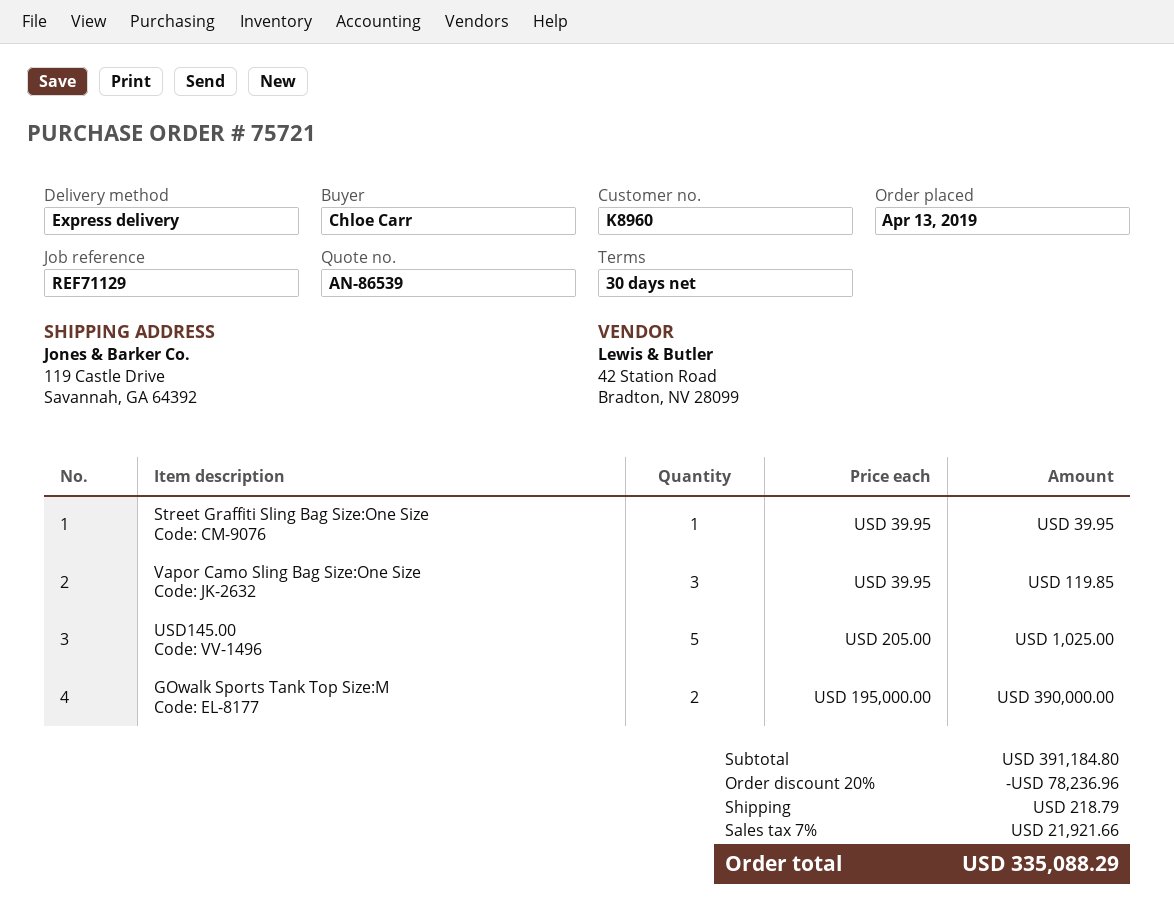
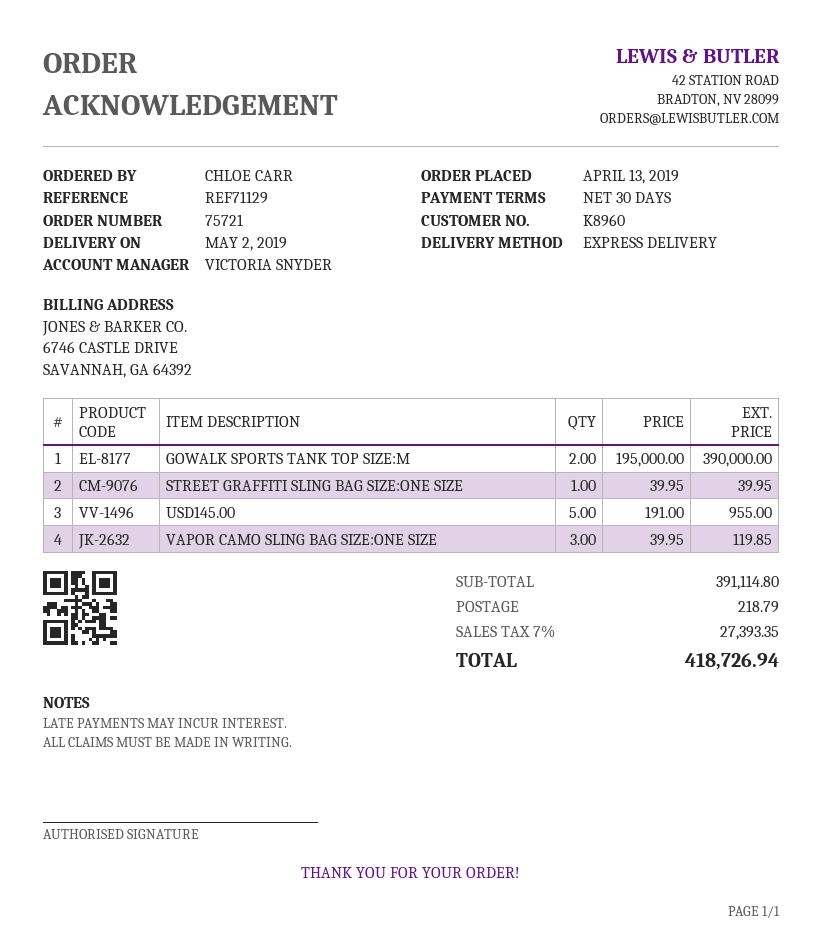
USD145.00: 5 x 205.00 = 1025.00 -> 5 x 191.00 = 955.00
subtotal: 391184.80 -> 391114.80
discount: 20% = 78236.96 -> none
tax: 7% = 21921.66 -> 7% = 27393.35
total: 335088.29 -> 418726.94

